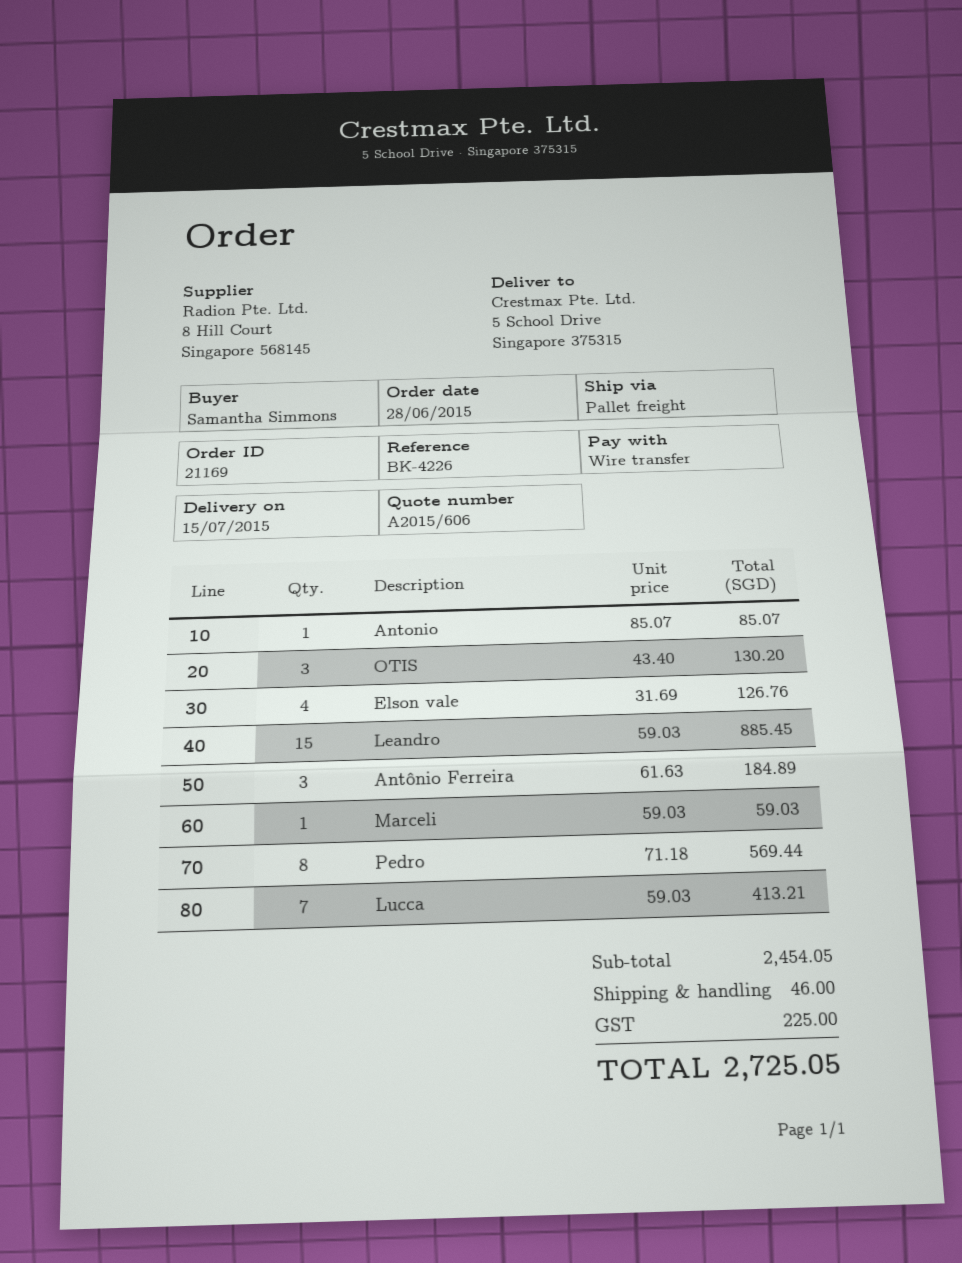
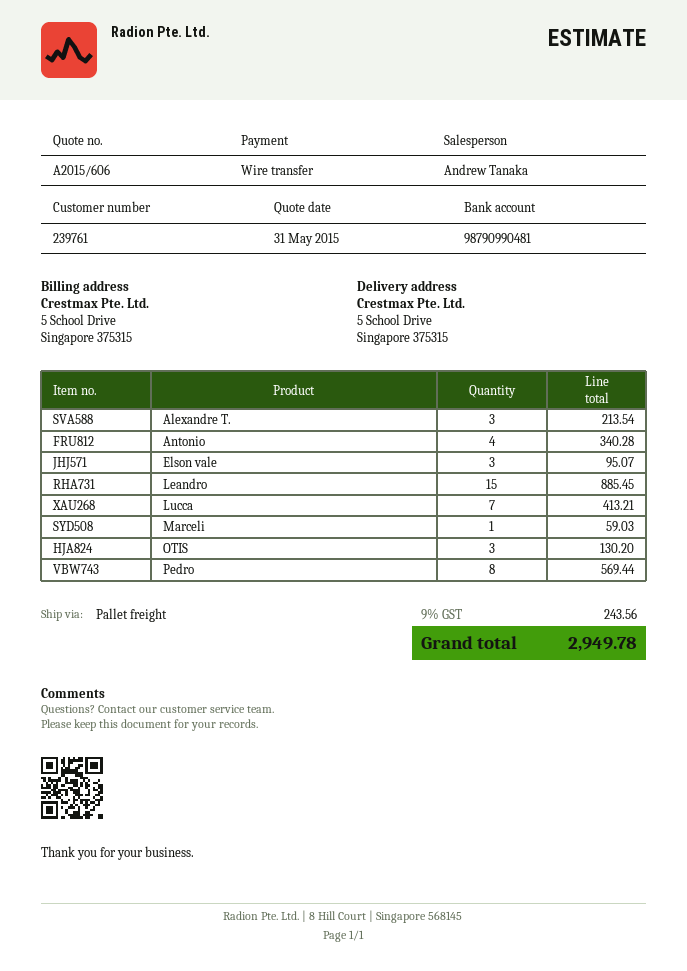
Antonio: 1 for 85.07 -> 4 for 340.28
Elson vale: 4 for 126.76 -> 3 for 95.07
Antônio Ferreira: 3 for 184.89 -> none
Alexandre T.: none -> 3 for 213.54
shipping: 46.00 -> none
tax: 225.00 -> 243.56
total: 2725.05 -> 2949.78

